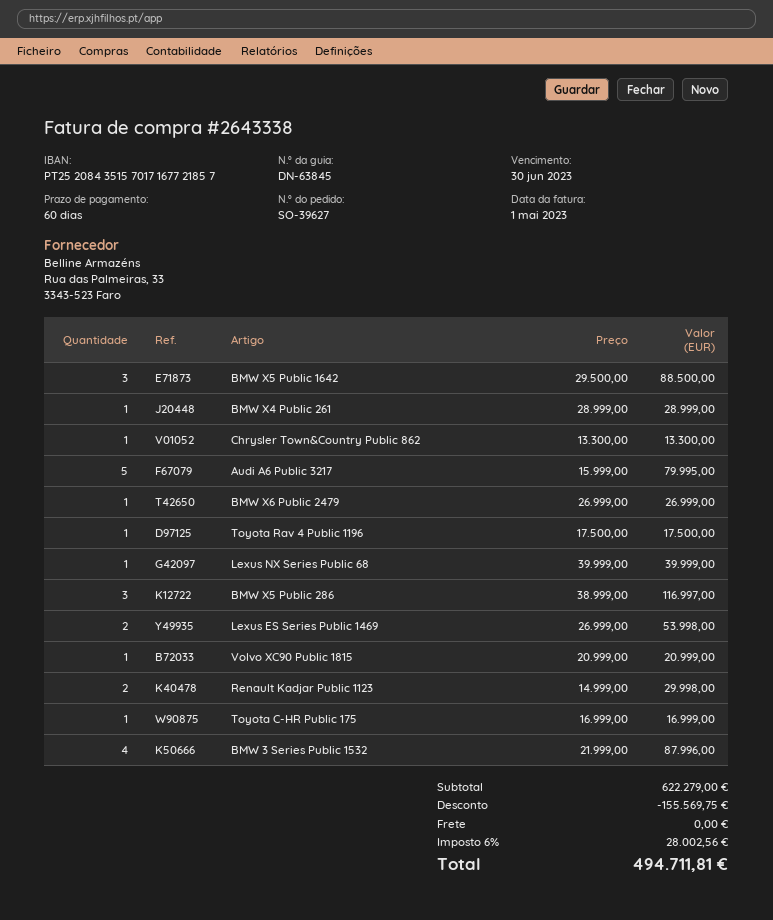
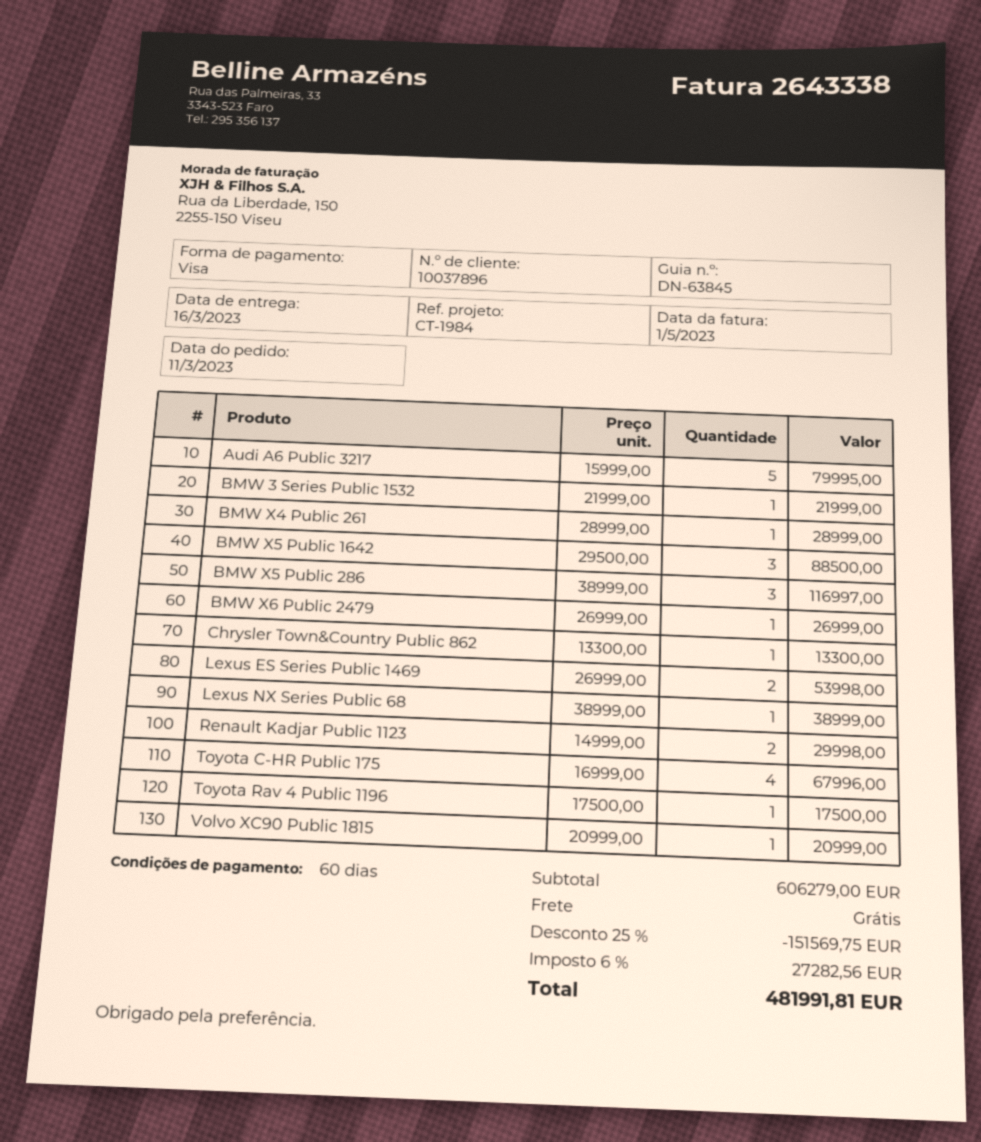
Lexus NX Series Public 68: 1 x 39999.00 = 39999.00 -> 1 x 38999.00 = 38999.00
Toyota C-HR Public 175: 1 x 16999.00 = 16999.00 -> 4 x 16999.00 = 67996.00
BMW 3 Series Public 1532: 4 x 21999.00 = 87996.00 -> 1 x 21999.00 = 21999.00
subtotal: 622279.00 -> 606279.00
discount: 155569.75 -> 151569.75
tax: 6% = 28002.56 -> 6% = 27282.56
total: 494711.81 -> 481991.81

